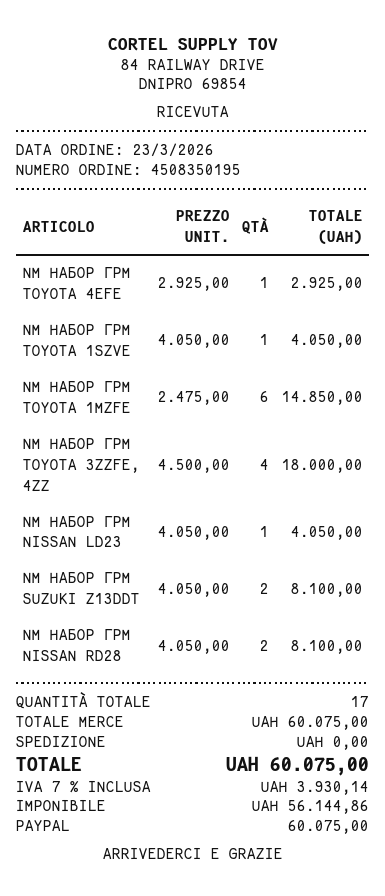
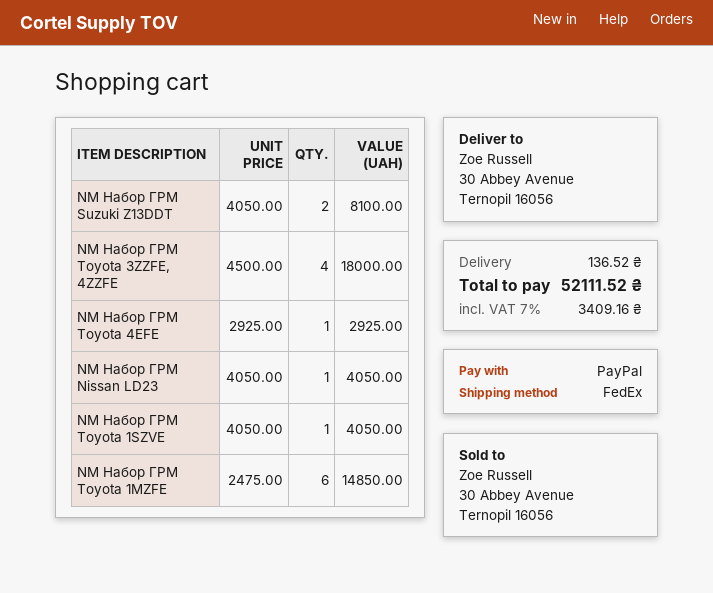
NM НАБОР ГРМ NISSAN RD28: 2 x 4050.00 = 8100.00 -> none
shipping: 0.00 -> 136.52
tax: 7% = 3930.14 -> 7% = 3409.16
total: 60075.00 -> 52111.52

